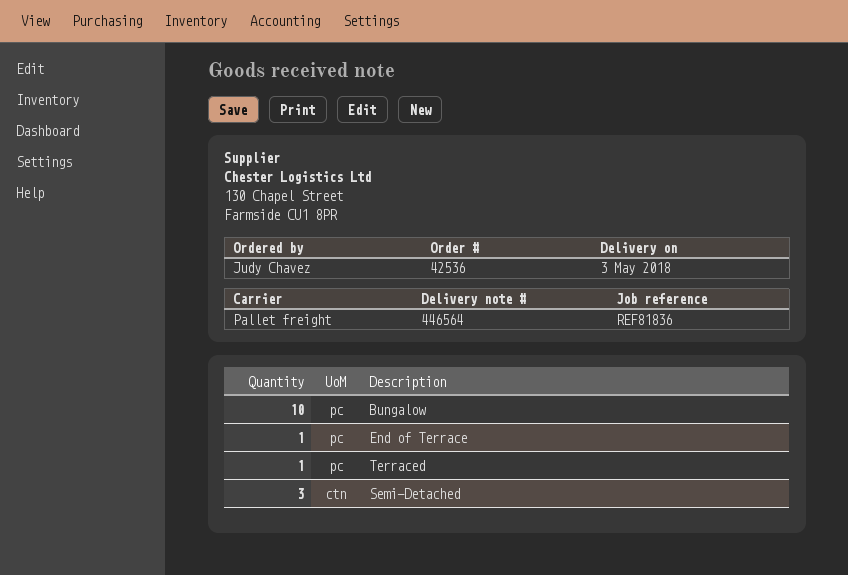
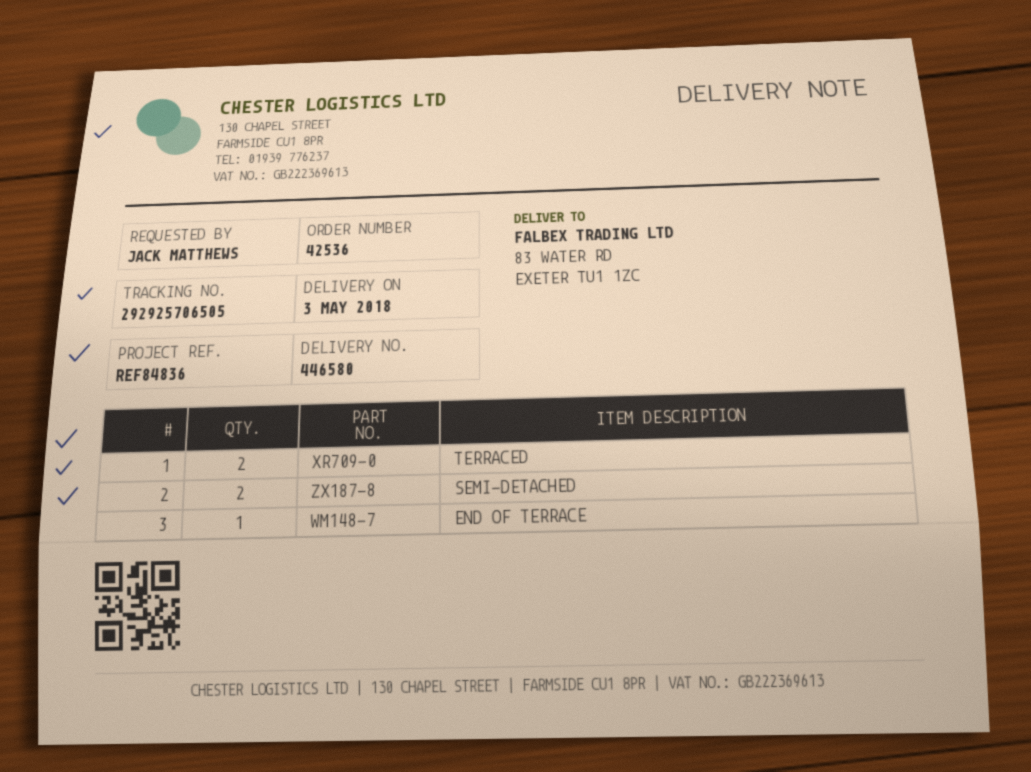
delivery note number: 446564 -> 446580
reference: REF81836 -> REF84836
ordered by: Judy Chavez -> JACK MATTHEWS
Bungalow: 10 -> none
Terraced: 1 -> 2
Semi-Detached: 3 -> 2

